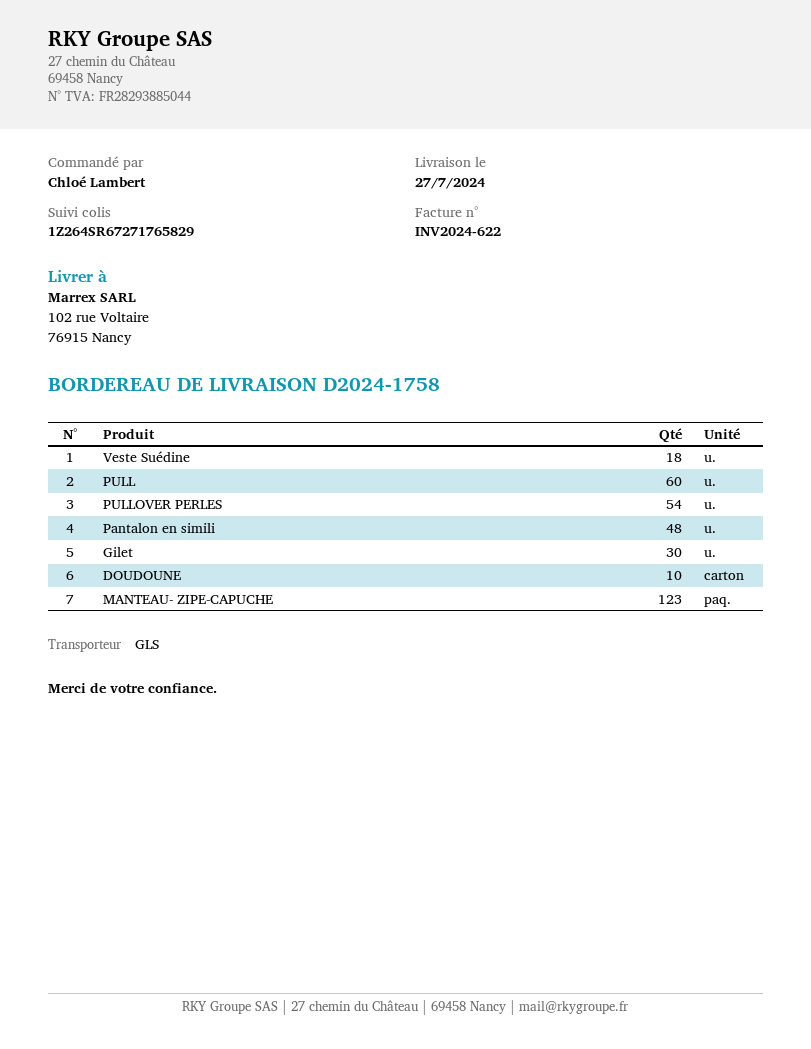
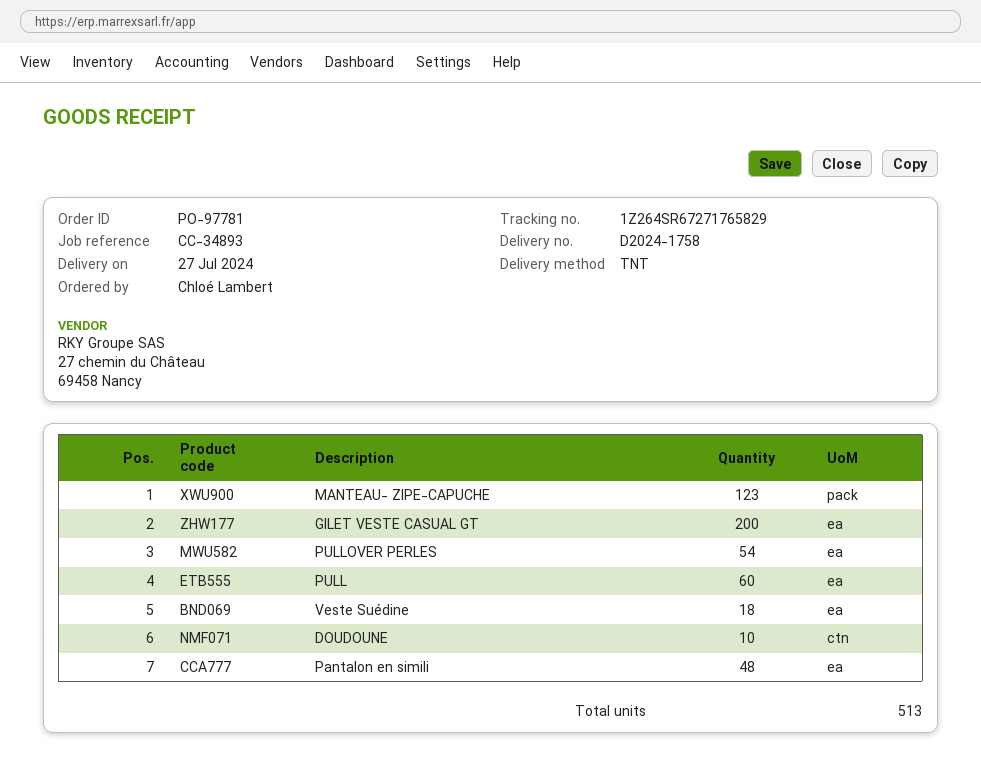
shipping method: GLS -> TNT
Gilet: 30 -> none
GILET VESTE CASUAL GT: none -> 200

